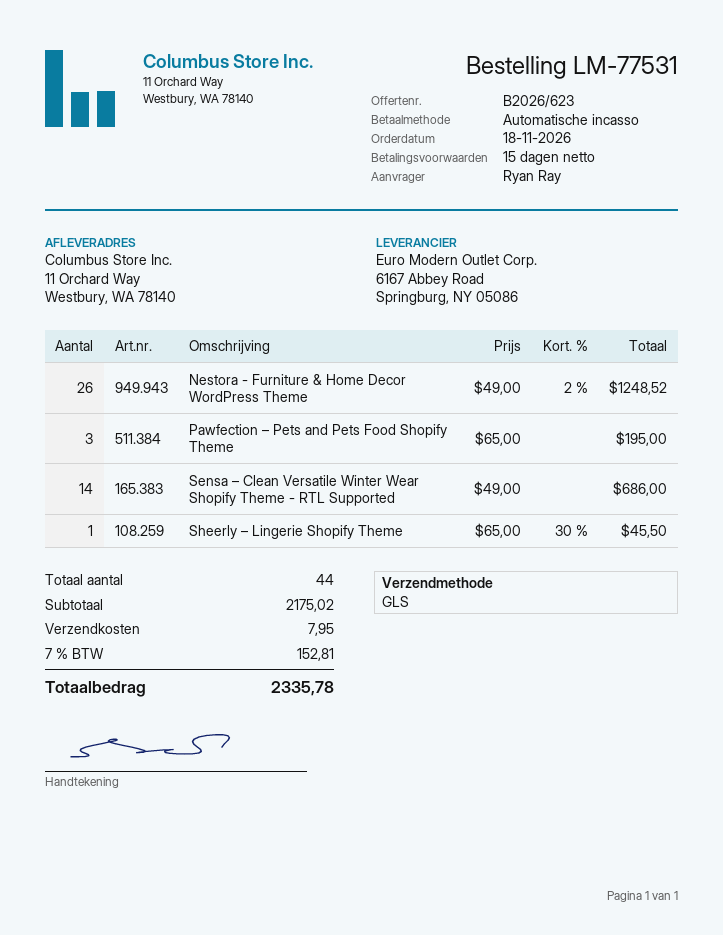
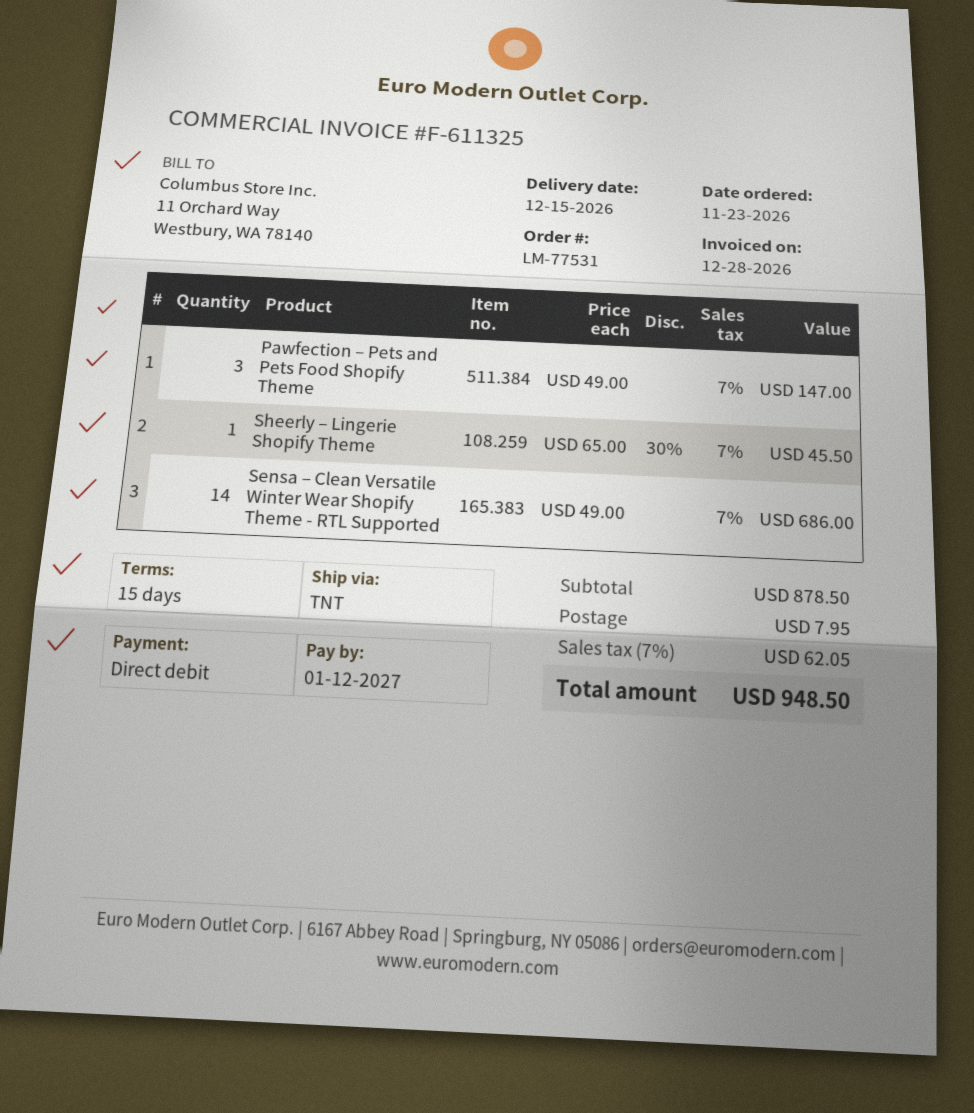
order date: 2026-11-18 -> 2026-11-23
shipping method: GLS -> TNT
Nestora - Furniture & Home Decor WordPress Theme: 26 x 49.00 - 2% = 1248.52 -> none
Pawfection – Pets and Pets Food Shopify Theme: 3 x 65.00 = 195.00 -> 3 x 49.00 = 147.00
subtotal: 2175.02 -> 878.50
tax: 7% = 152.81 -> 7% = 62.05
total: 2335.78 -> 948.50

